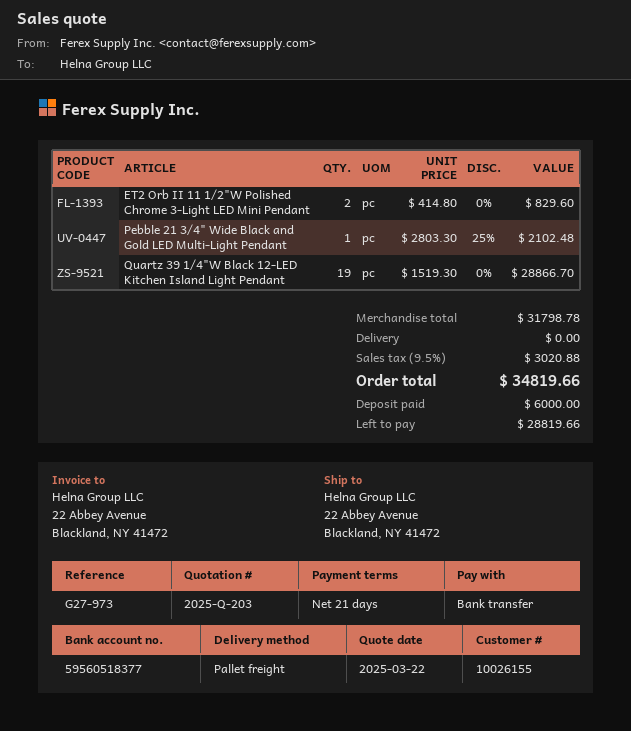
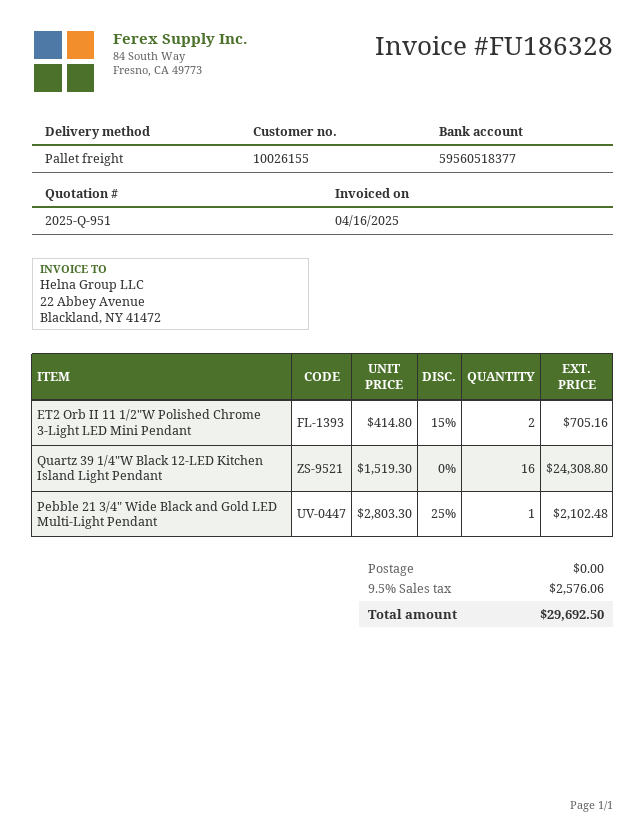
quote number: 2025-Q-203 -> 2025-Q-951
ET2 Orb II 11 1/2"W Polished Chrome 3-Light LED Mini Pendant: 2 x 414.80 = 829.60 -> 2 x 414.80 - 15% = 705.16
Quartz 39 1/4"W Black 12-LED Kitchen Island Light Pendant: 19 x 1519.30 = 28866.70 -> 16 x 1519.30 = 24308.80
tax: 9.5% = 3020.88 -> 9.5% = 2576.06
total: 34819.66 -> 29692.50

